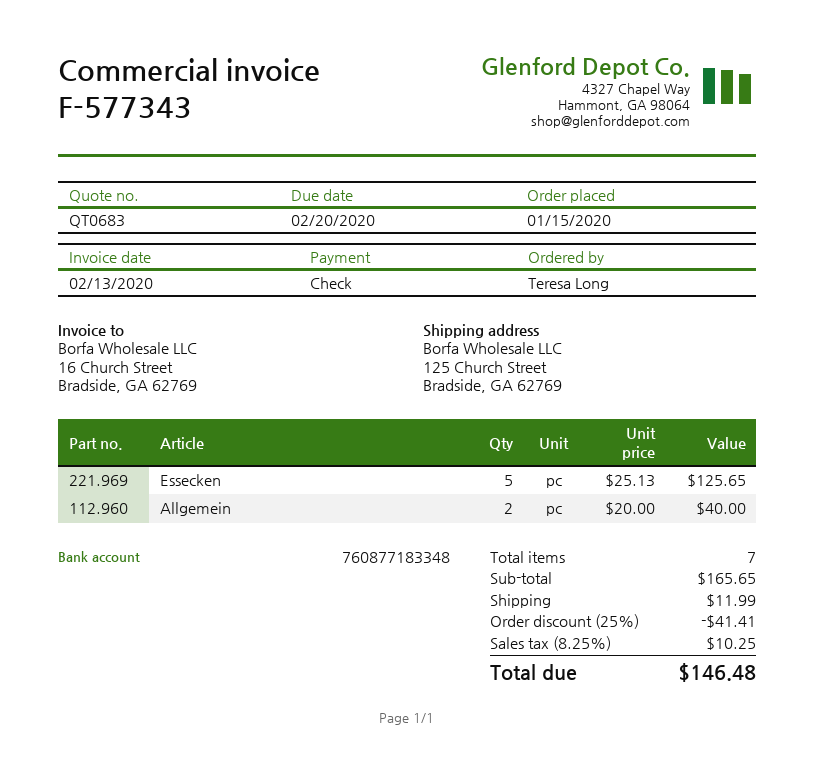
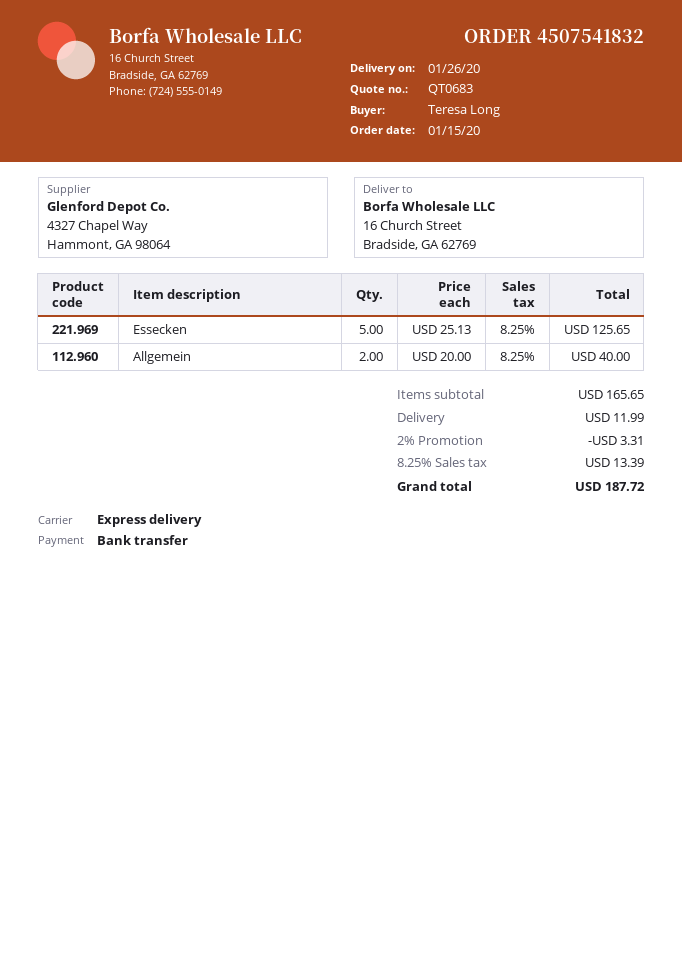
payment method: cheque -> bank transfer
ship to: 125 Church Street, Bradside, GA 62769 -> 16 Church Street, Bradside, GA 62769
discount: 25% = 41.41 -> 2% = 3.31
tax: 8.25% = 10.25 -> 8.25% = 13.39
total: 146.48 -> 187.72

